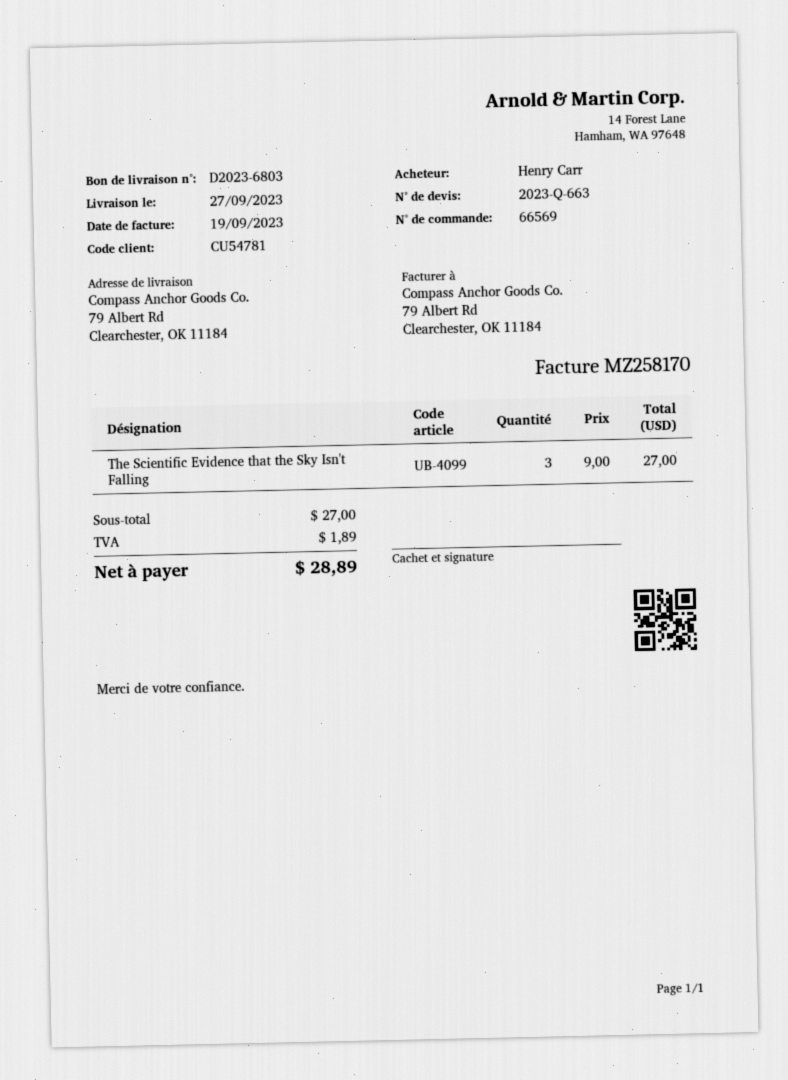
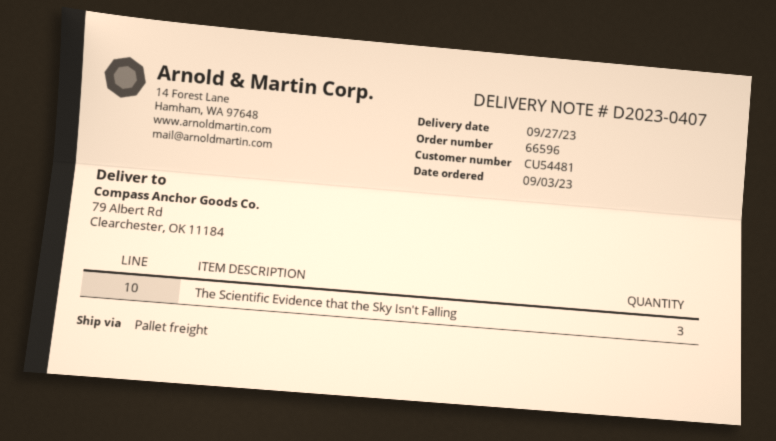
order number: 66569 -> 66596
delivery note number: D2023-6803 -> D2023-0407
customer number: CU54781 -> CU54481

